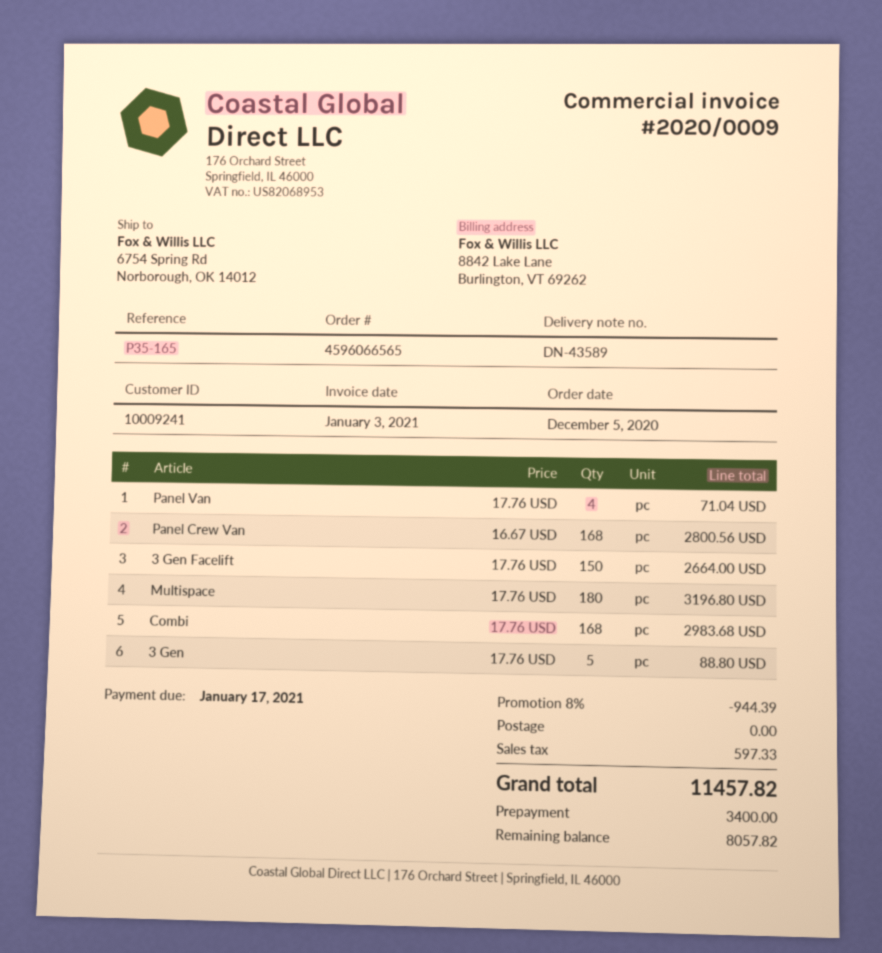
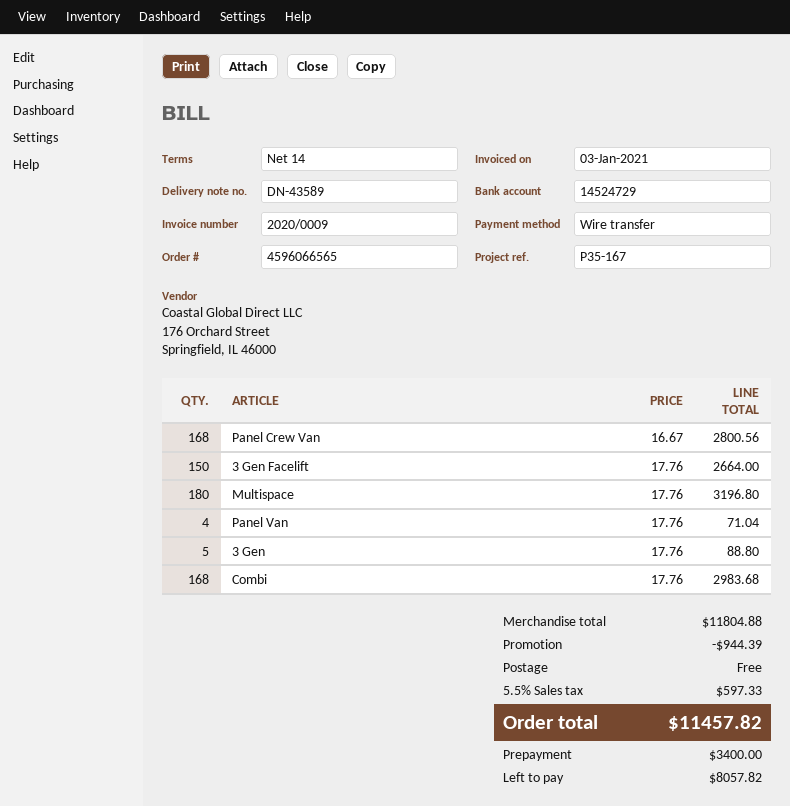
reference: P35-165 -> P35-167

